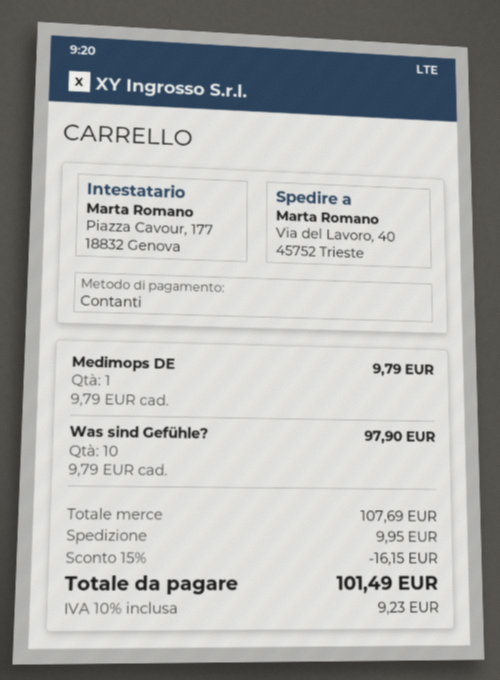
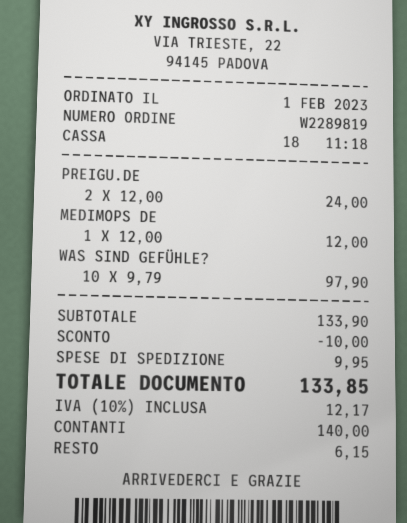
Medimops DE: 1 x 9.79 = 9.79 -> 1 x 12.00 = 12.00
PREIGU.DE: none -> 2 x 12.00 = 24.00
subtotal: 107.69 -> 133.90
discount: 16.15 -> 10.00
tax: 10% = 9.23 -> 10% = 12.17
total: 101.49 -> 133.85

